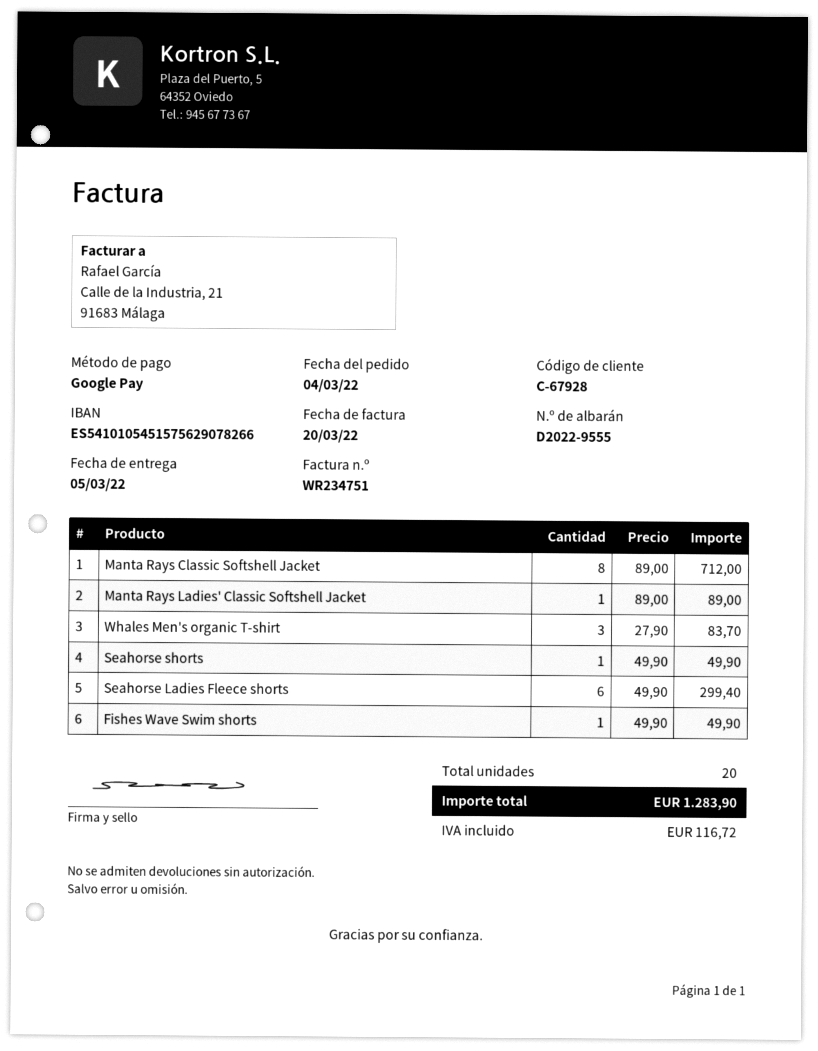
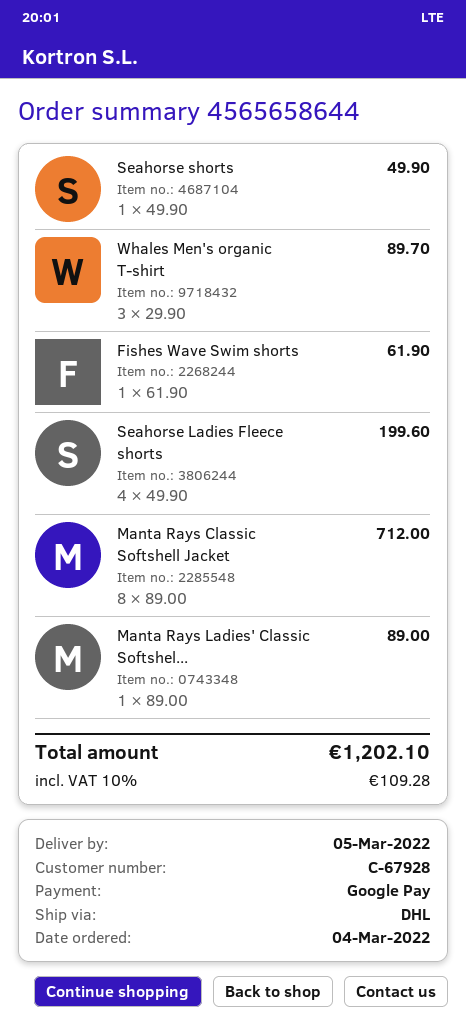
Whales Men's organic T-shirt: 3 x 27.90 = 83.70 -> 3 x 29.90 = 89.70
Seahorse Ladies Fleece shorts: 6 x 49.90 = 299.40 -> 4 x 49.90 = 199.60
Fishes Wave Swim shorts: 1 x 49.90 = 49.90 -> 1 x 61.90 = 61.90
tax: 116.72 -> 109.28
total: 1283.90 -> 1202.10

